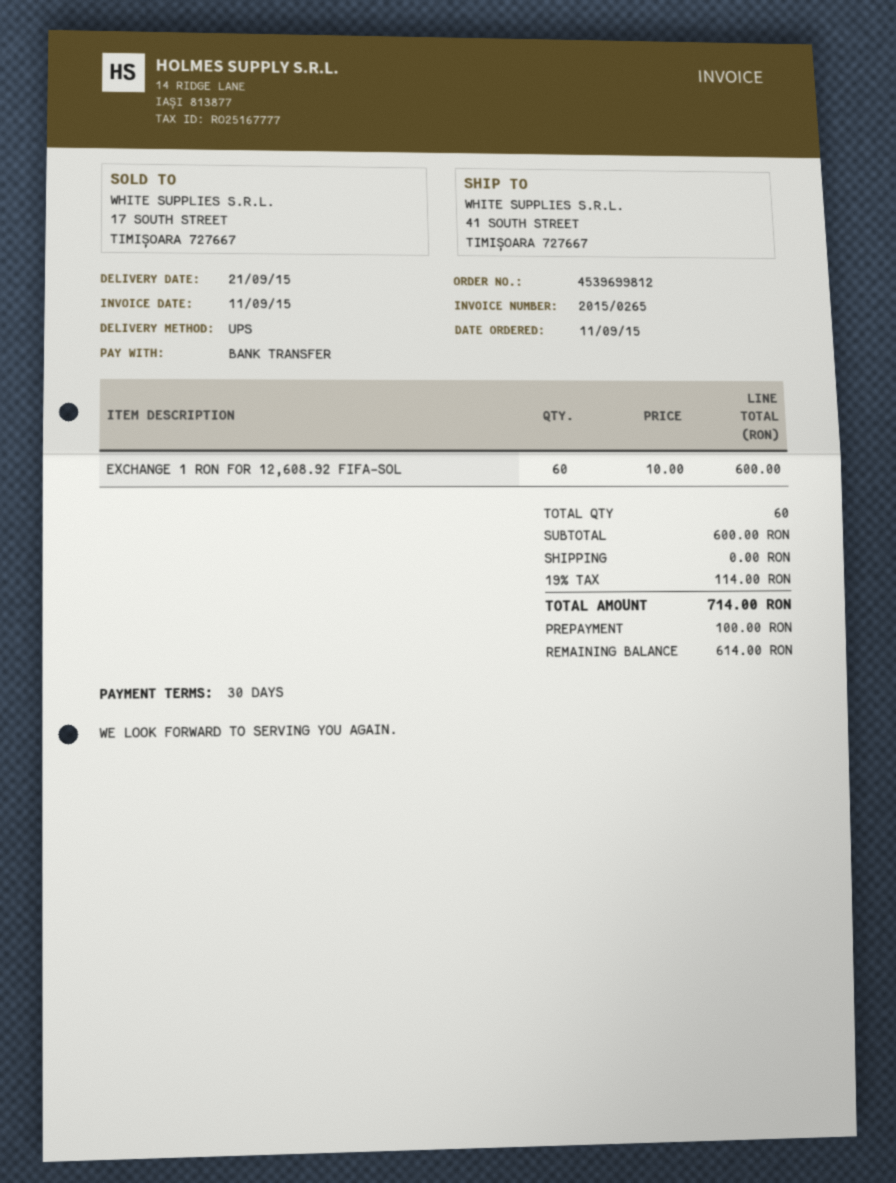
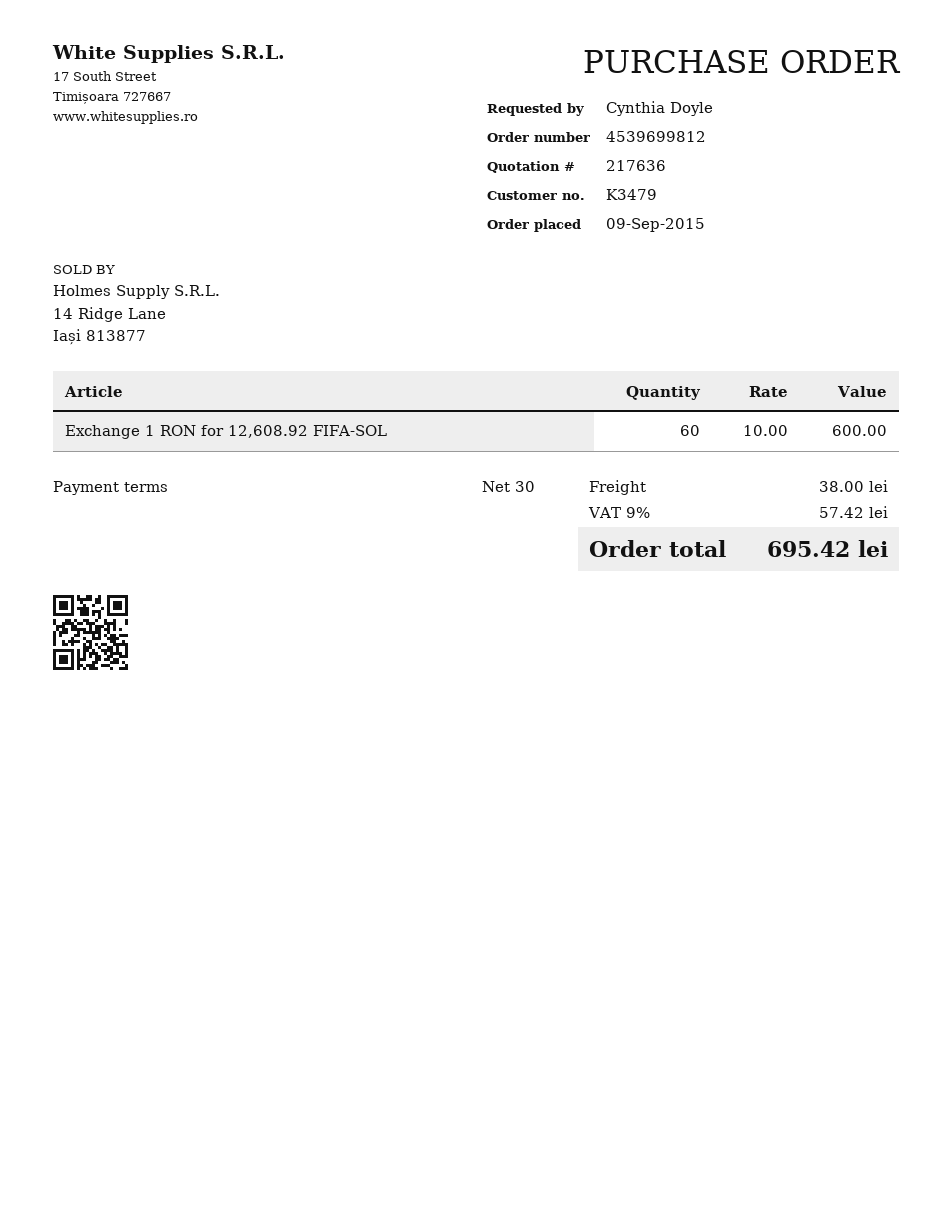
order date: 2015-09-11 -> 2015-09-09
shipping: 0.00 -> 38.00
tax: 19% = 114.00 -> 9% = 57.42
total: 714.00 -> 695.42

